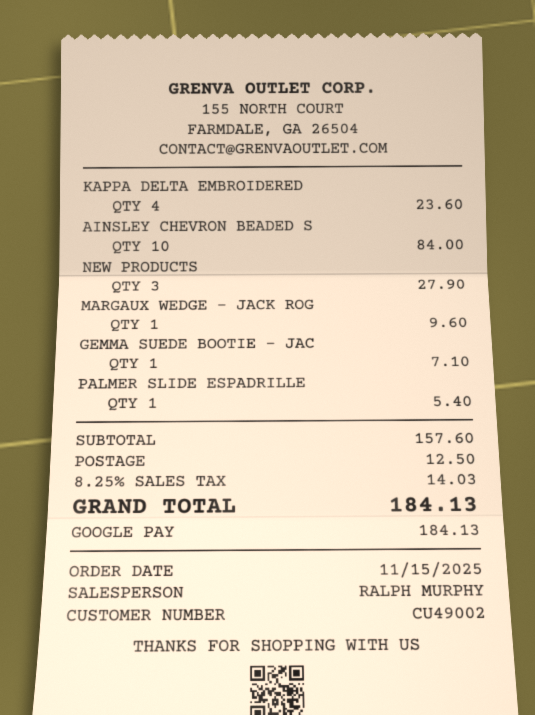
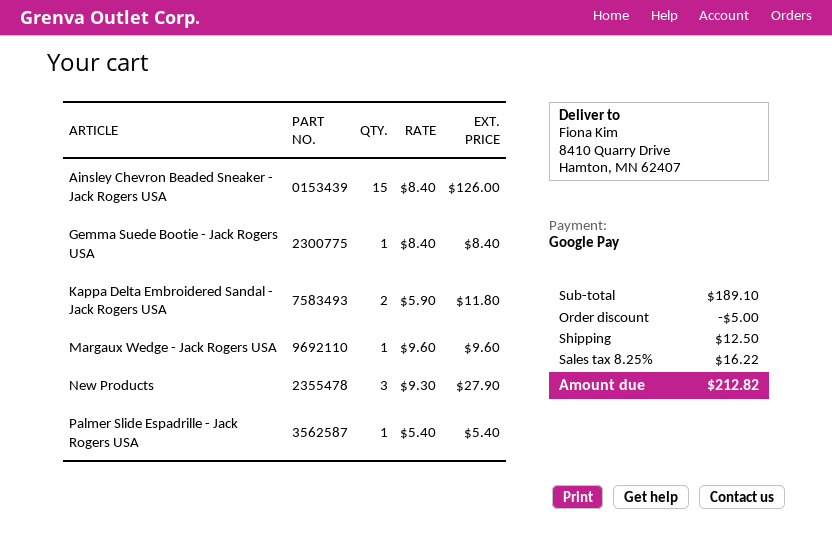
KAPPA DELTA EMBROIDERED: 4 for 23.60 -> 2 for 11.80
AINSLEY CHEVRON BEADED S: 10 for 84.00 -> 15 for 126.00
GEMMA SUEDE BOOTIE - JAC: 1 for 7.10 -> 1 for 8.40
subtotal: 157.60 -> 189.10
discount: none -> 5.00
tax: 8.25% = 14.03 -> 8.25% = 16.22
total: 184.13 -> 212.82

